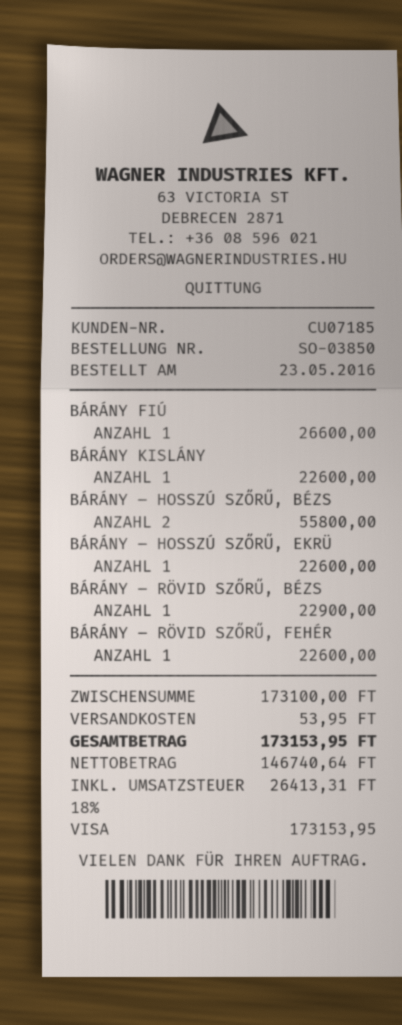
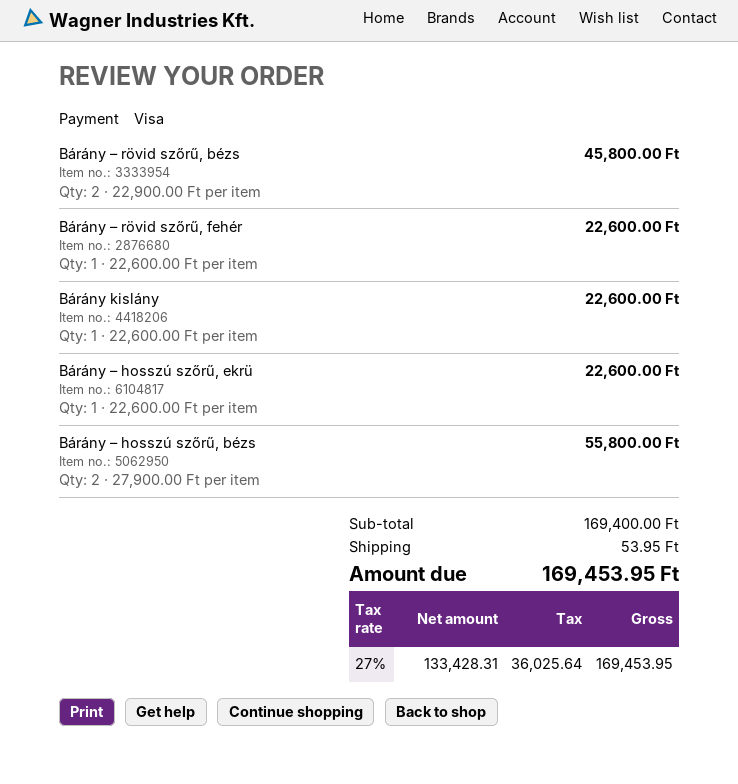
BÁRÁNY FIÚ: 1 for 26600.00 -> none
BÁRÁNY – RÖVID SZŐRŰ, BÉZS: 1 for 22900.00 -> 2 for 45800.00
subtotal: 173100.00 -> 169400.00
net: 146740.64 -> 133428.31
tax: 18% = 26413.31 -> 27% = 36025.64
total: 173153.95 -> 169453.95

